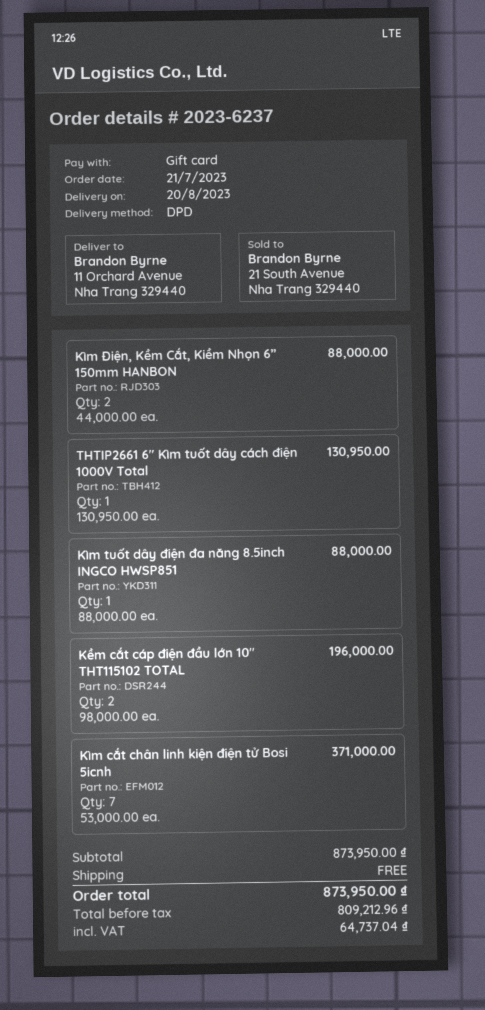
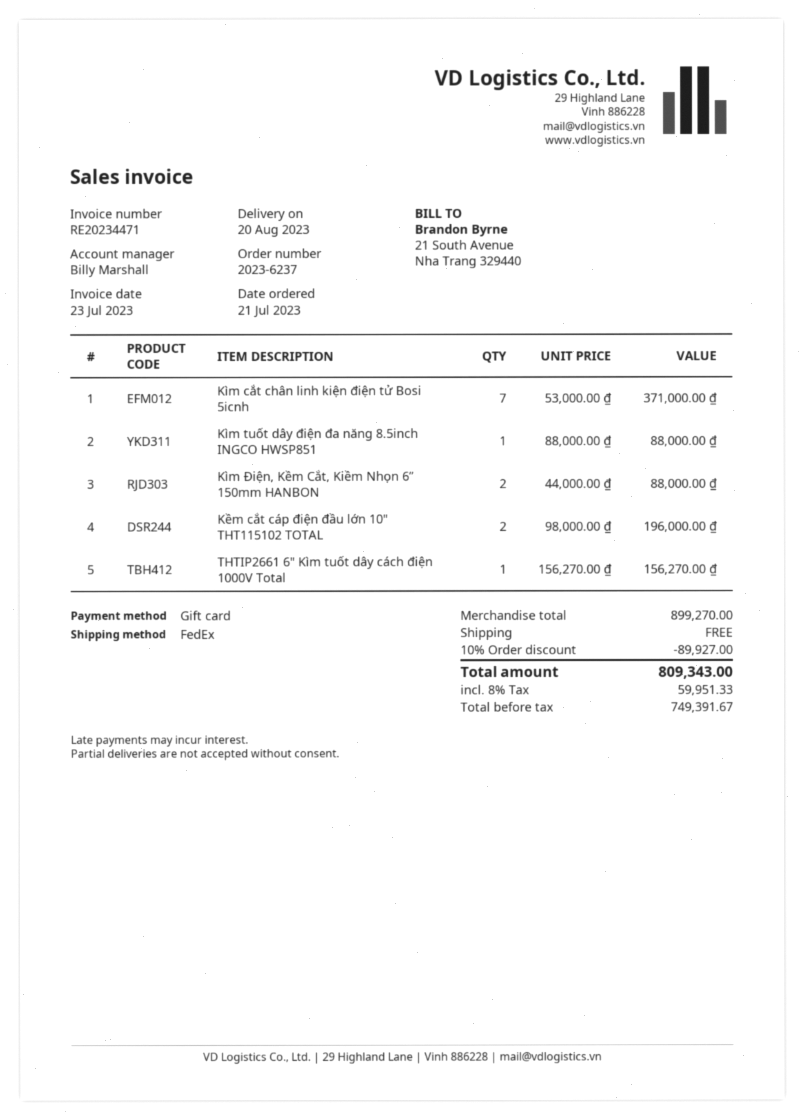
shipping method: DPD -> FedEx
THTIP2661 6" Kìm tuốt dây cách điện 1000V Total: 1 x 130950.00 = 130950.00 -> 1 x 156270.00 = 156270.00
subtotal: 873950.00 -> 899270.00
discount: none -> 10% = 89927.00
net: 809212.96 -> 749391.67
tax: 64737.04 -> 59951.33
total: 873950.00 -> 809343.00

